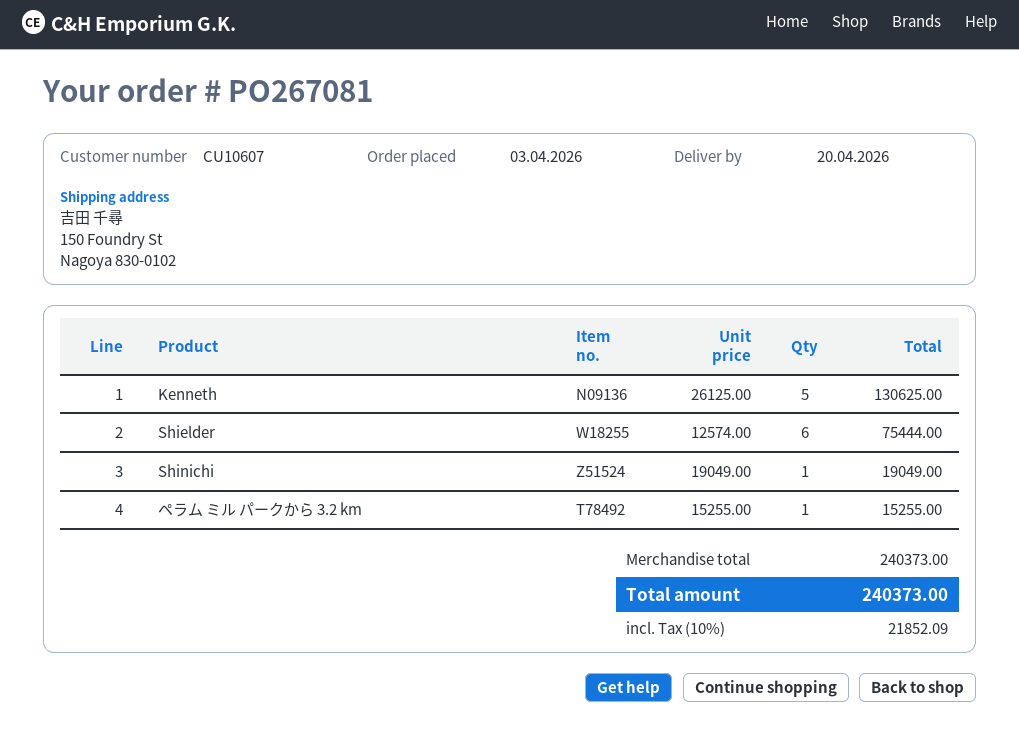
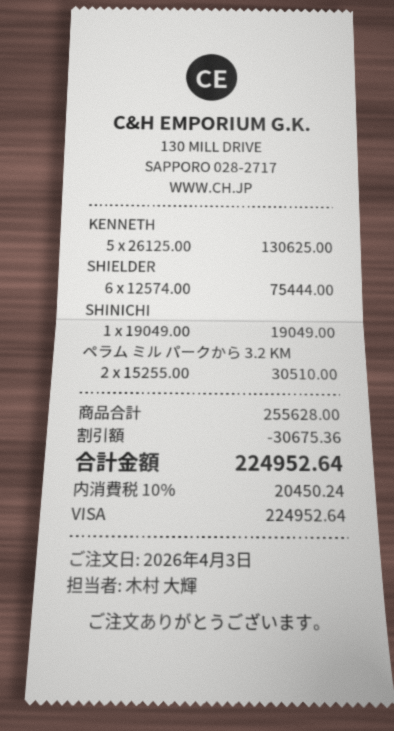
ペラム ミル パークから 3.2 km: 1 x 15255.00 = 15255.00 -> 2 x 15255.00 = 30510.00
subtotal: 240373.00 -> 255628.00
discount: none -> 30675.36
tax: 10% = 21852.09 -> 10% = 20450.24
total: 240373.00 -> 224952.64

